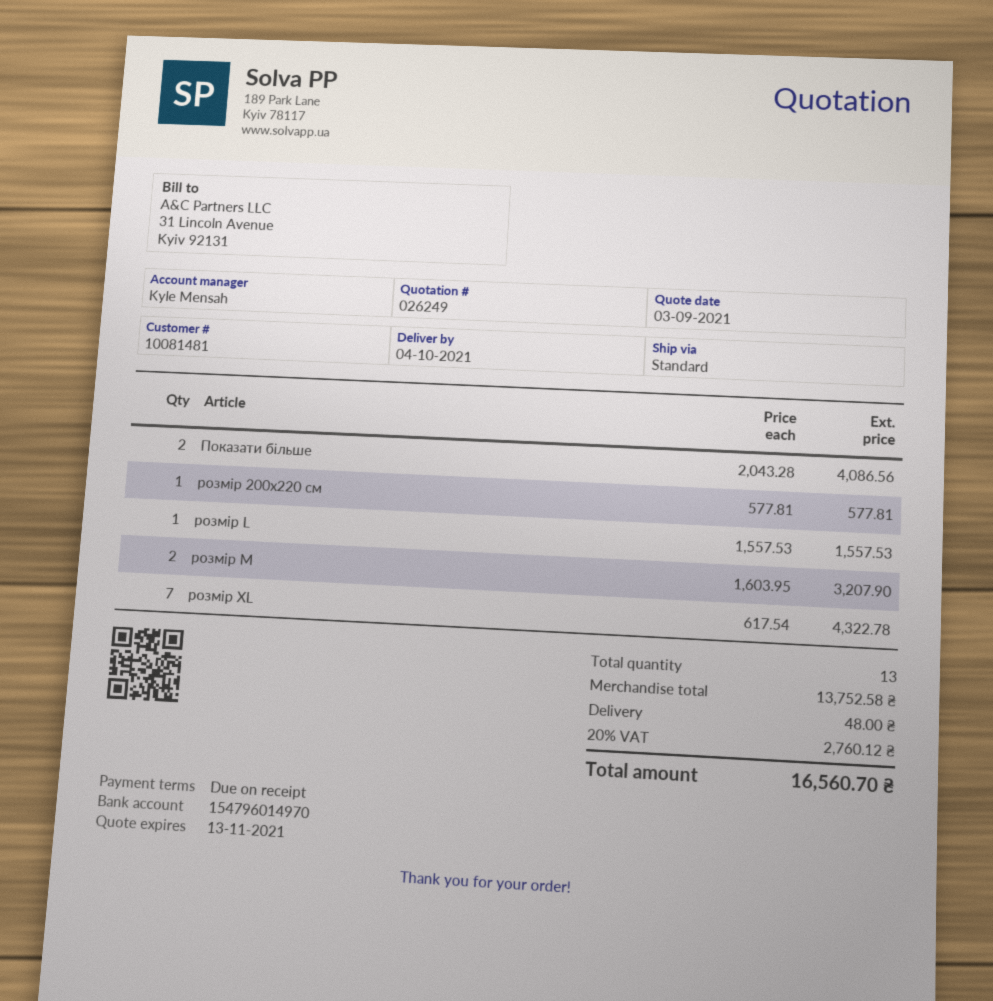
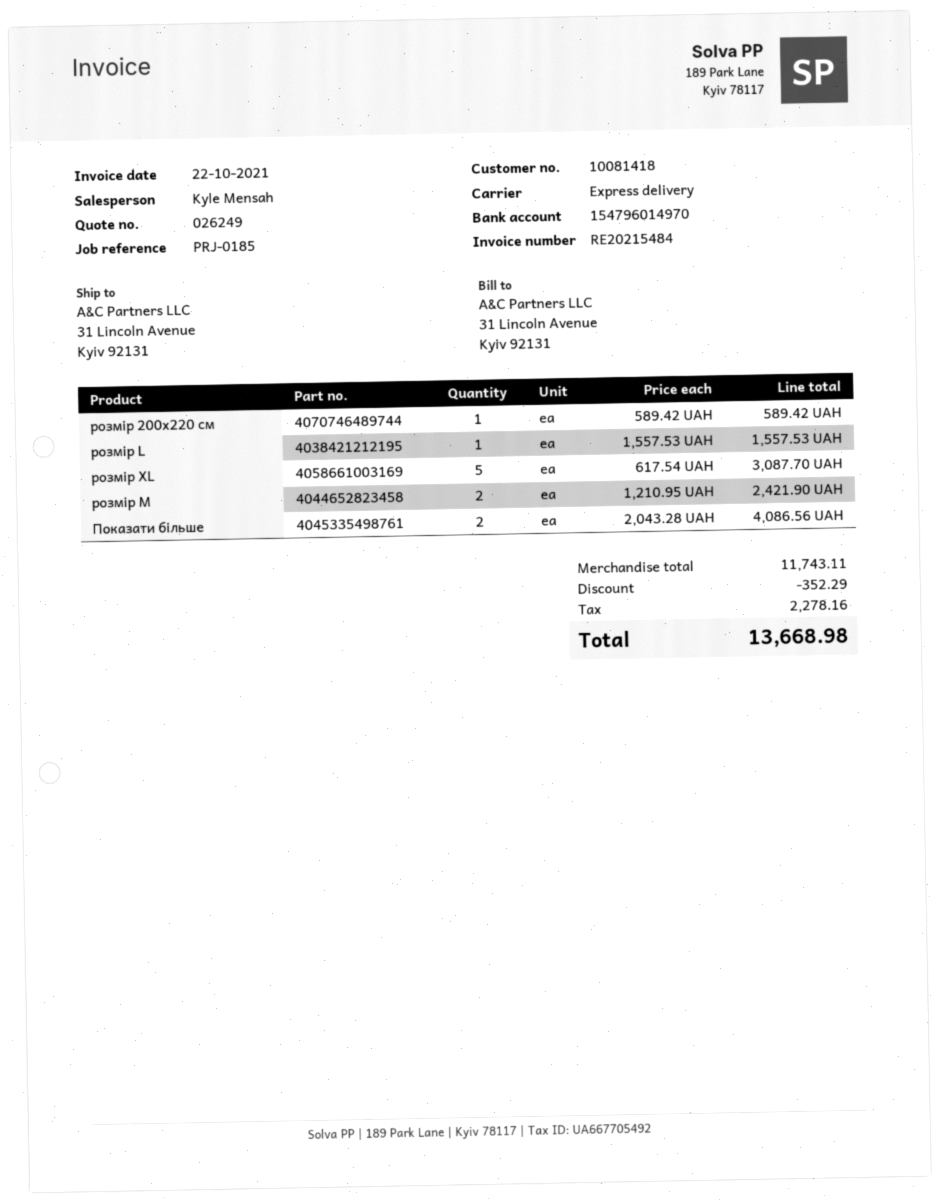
customer number: 10081481 -> 10081418
shipping method: standard -> express
розмір 200х220 см: 1 x 577.81 = 577.81 -> 1 x 589.42 = 589.42
розмір M: 2 x 1603.95 = 3207.90 -> 2 x 1210.95 = 2421.90
розмір XL: 7 x 617.54 = 4322.78 -> 5 x 617.54 = 3087.70
subtotal: 13752.58 -> 11743.11
discount: none -> 352.29
shipping: 48.00 -> none
tax: 2760.12 -> 2278.16
total: 16560.70 -> 13668.98

